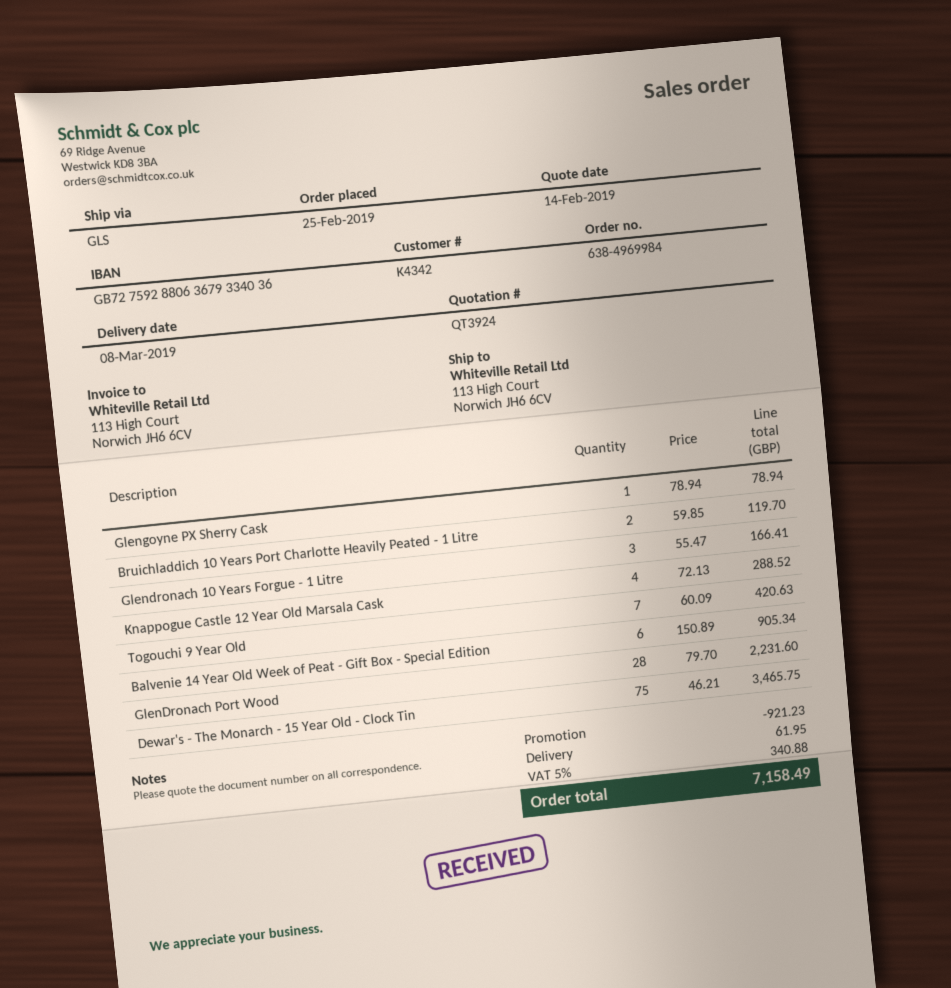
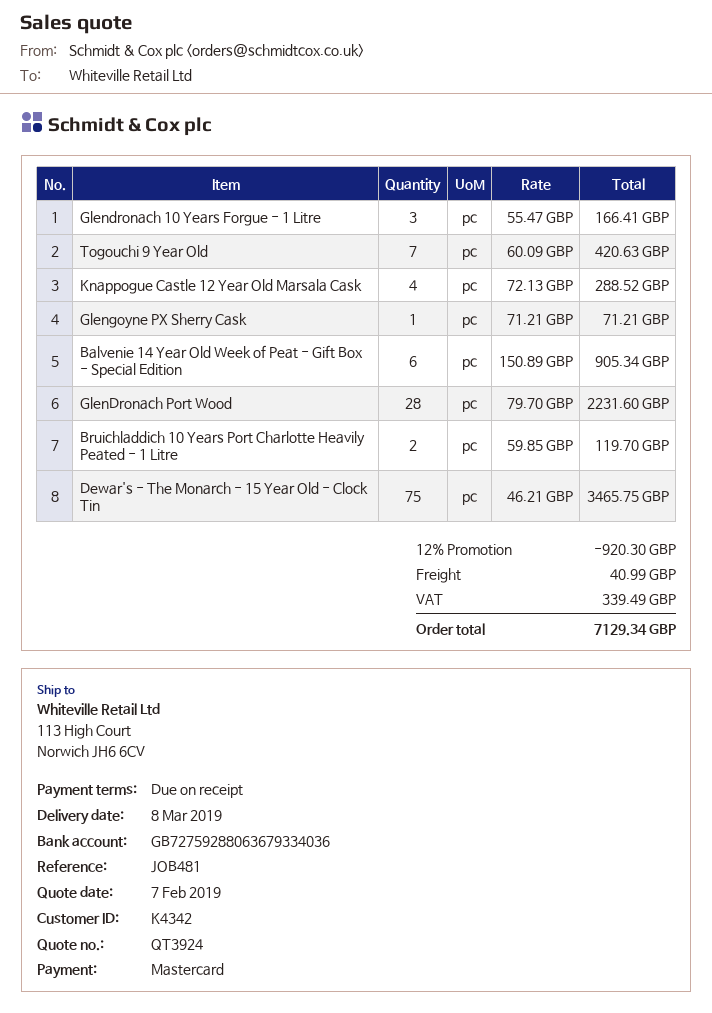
quote date: 2019-02-14 -> 2019-02-07
Glengoyne PX Sherry Cask: 1 x 78.94 = 78.94 -> 1 x 71.21 = 71.21
discount: 921.23 -> 920.30
shipping: 61.95 -> 40.99
tax: 340.88 -> 339.49
total: 7158.49 -> 7129.34

